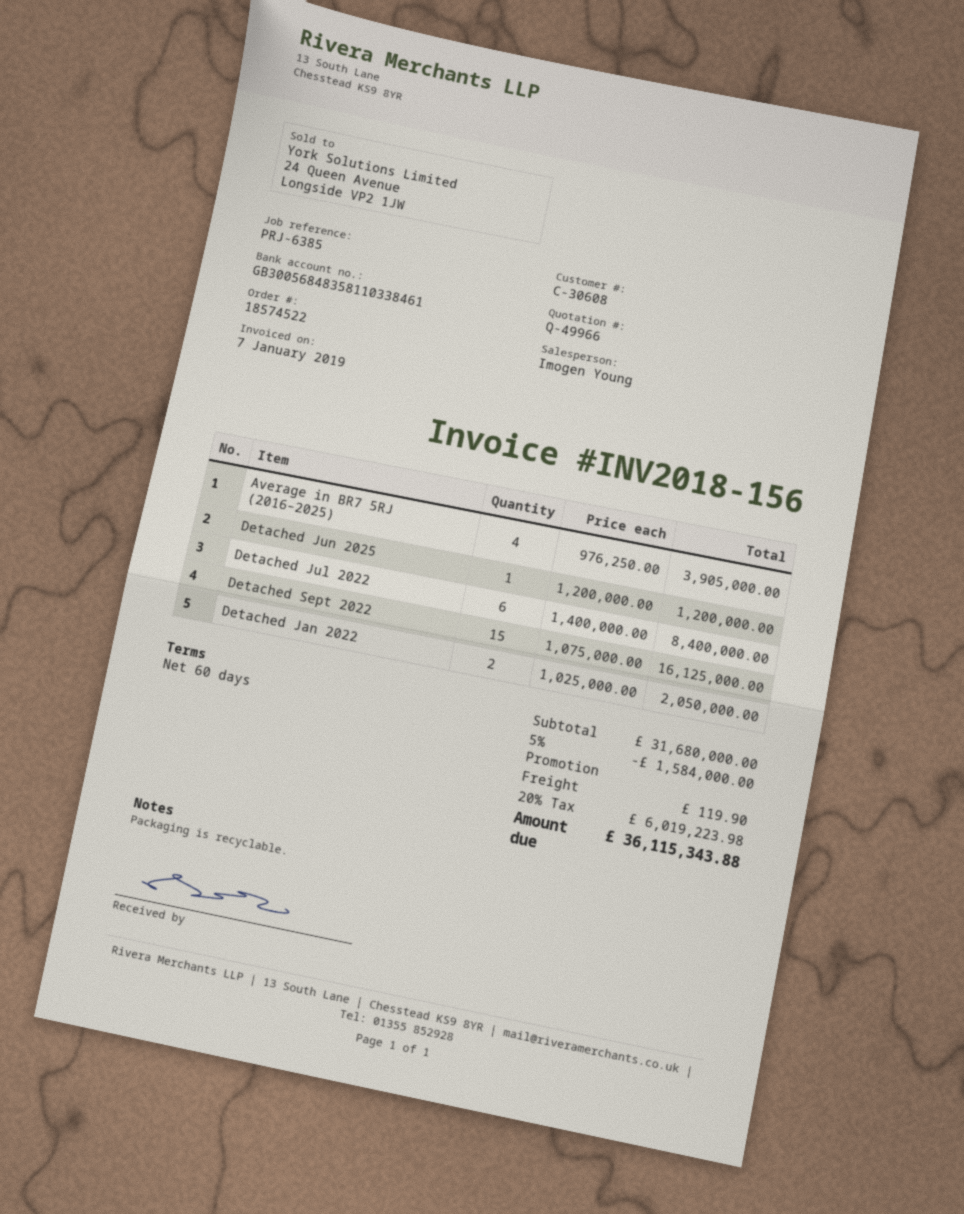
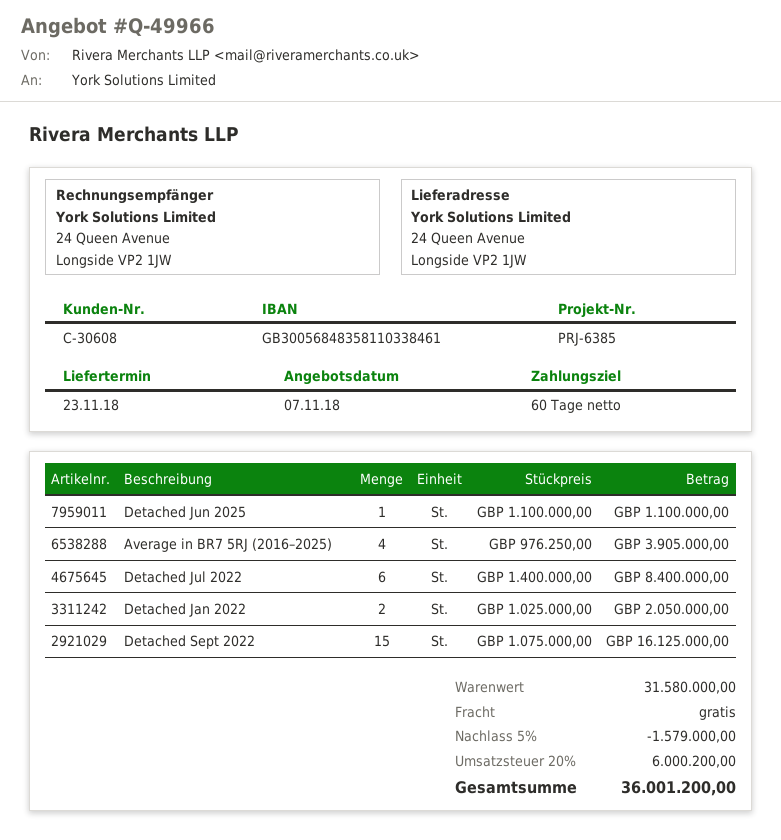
Detached Jun 2025: 1 x 1200000.00 = 1200000.00 -> 1 x 1100000.00 = 1100000.00
subtotal: 31680000.00 -> 31580000.00
discount: 5% = 1584000.00 -> 5% = 1579000.00
shipping: 119.90 -> 0.00
tax: 20% = 6019223.98 -> 20% = 6000200.00
total: 36115343.88 -> 36001200.00

